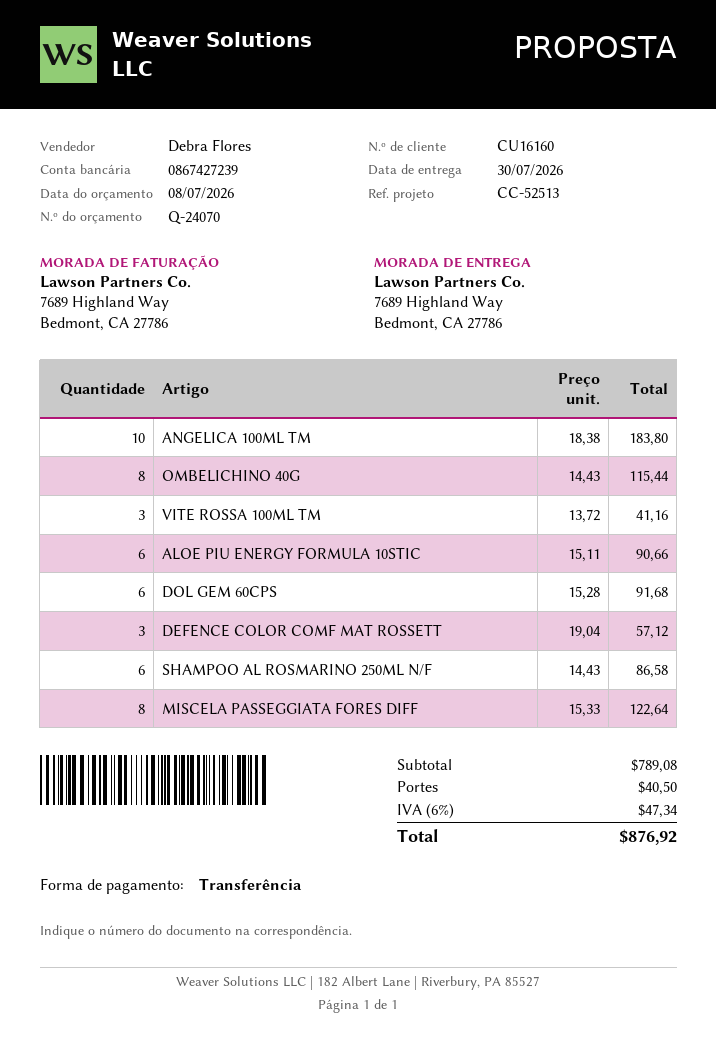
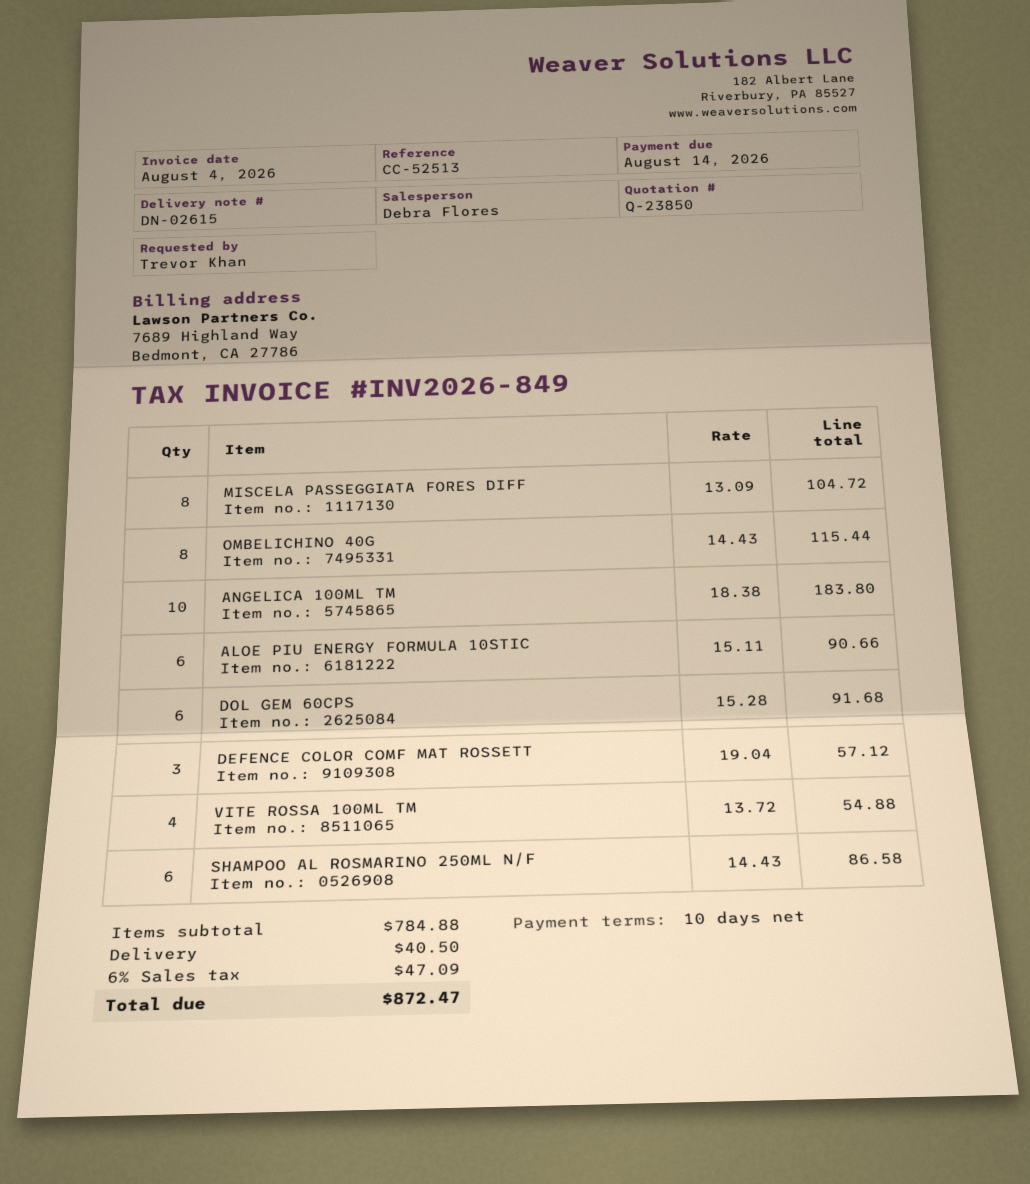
quote number: Q-24070 -> Q-23850
VITE ROSSA 100ML TM: 3 x 13.72 = 41.16 -> 4 x 13.72 = 54.88
MISCELA PASSEGGIATA FORES DIFF: 8 x 15.33 = 122.64 -> 8 x 13.09 = 104.72
subtotal: 789.08 -> 784.88
tax: 6% = 47.34 -> 6% = 47.09
total: 876.92 -> 872.47

